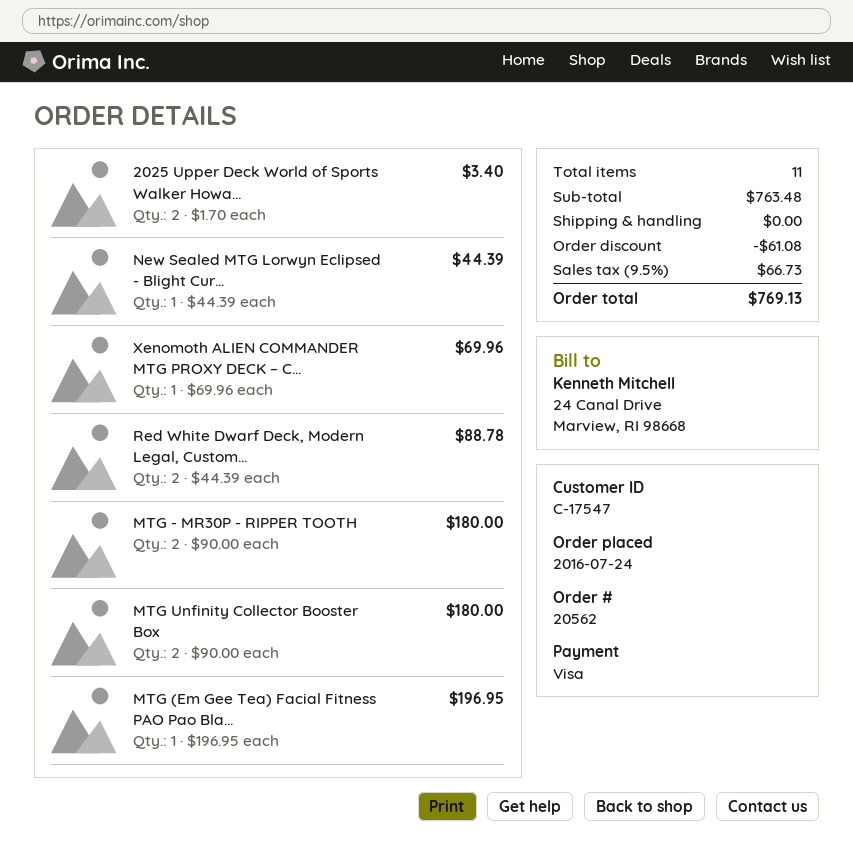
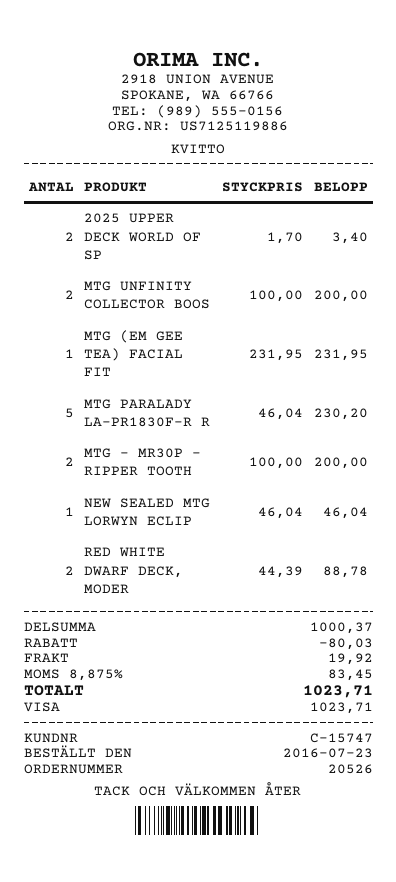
order number: 20562 -> 20526
order date: 2016-07-24 -> 2016-07-23
customer number: C-17547 -> C-15747
New Sealed MTG Lorwyn Eclipsed - Blight Cur...: 1 x 44.39 = 44.39 -> 1 x 46.04 = 46.04
Xenomoth ALIEN COMMANDER MTG PROXY DECK – C...: 1 x 69.96 = 69.96 -> none
MTG - MR30P - RIPPER TOOTH: 2 x 90.00 = 180.00 -> 2 x 100.00 = 200.00
MTG Unfinity Collector Booster Box: 2 x 90.00 = 180.00 -> 2 x 100.00 = 200.00
MTG (Em Gee Tea) Facial Fitness PAO Pao Bla...: 1 x 196.95 = 196.95 -> 1 x 231.95 = 231.95
MTG PARALADY LA-PR1830F-R R: none -> 5 x 46.04 = 230.20
subtotal: 763.48 -> 1000.37
discount: 61.08 -> 80.03
shipping: 0.00 -> 19.92
tax: 9.5% = 66.73 -> 8.875% = 83.45
total: 769.13 -> 1023.71

